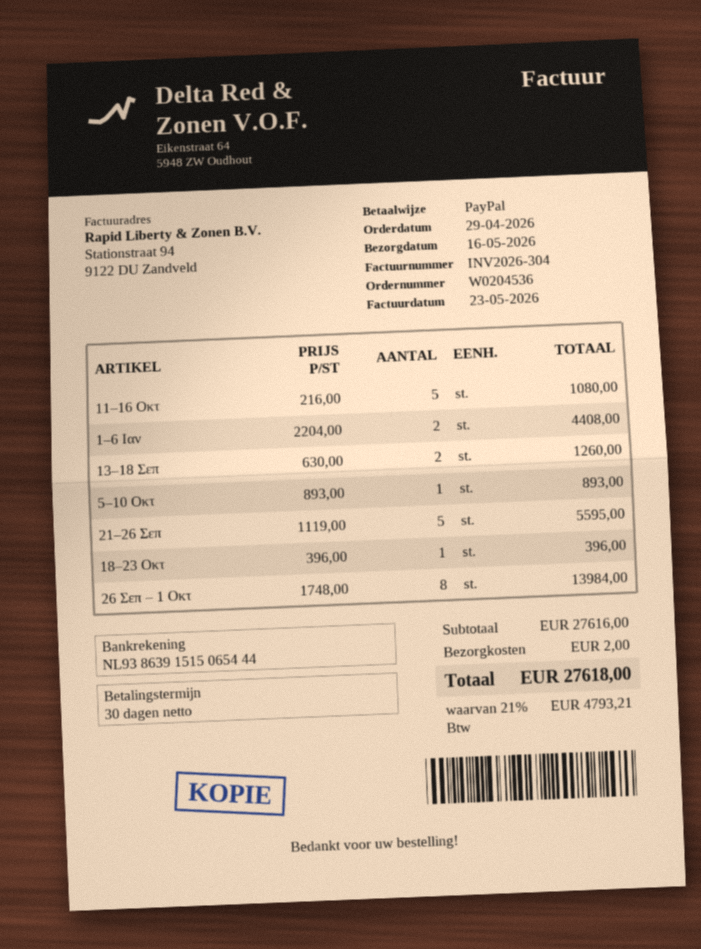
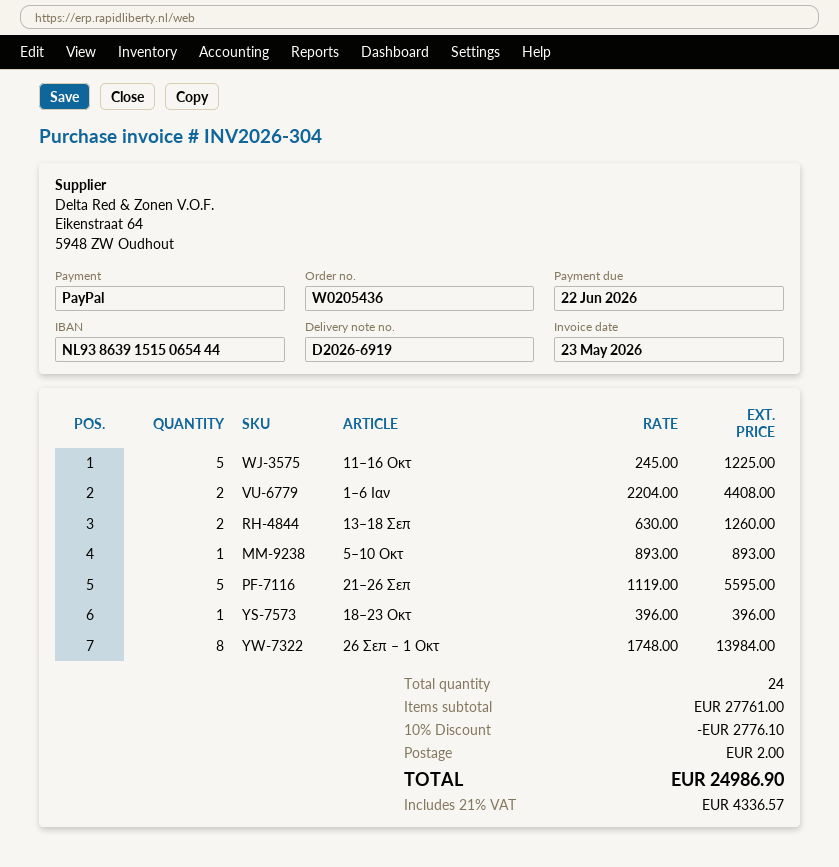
order number: W0204536 -> W0205436
11–16 Οκτ: 5 x 216.00 = 1080.00 -> 5 x 245.00 = 1225.00
subtotal: 27616.00 -> 27761.00
discount: none -> 10% = 2776.10
tax: 21% = 4793.21 -> 21% = 4336.57
total: 27618.00 -> 24986.90

